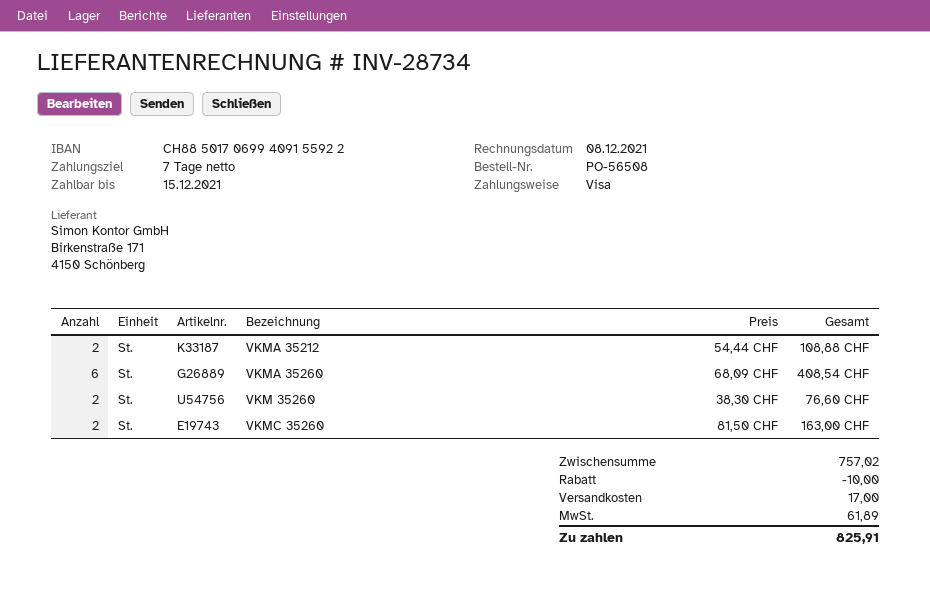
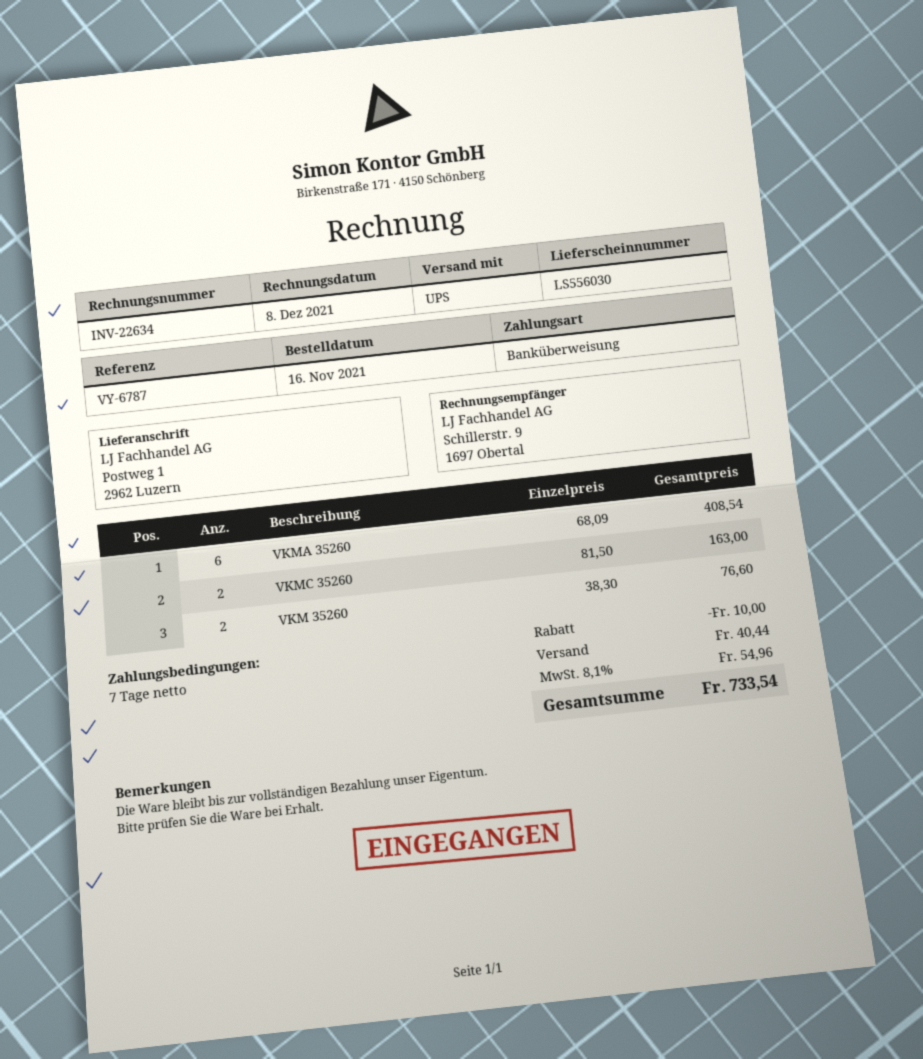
invoice number: INV-28734 -> INV-22634
payment method: Visa -> bank transfer
VKMA 35212: 2 x 54.44 = 108.88 -> none
shipping: 17.00 -> 40.44
tax: 61.89 -> 54.96
total: 825.91 -> 733.54

